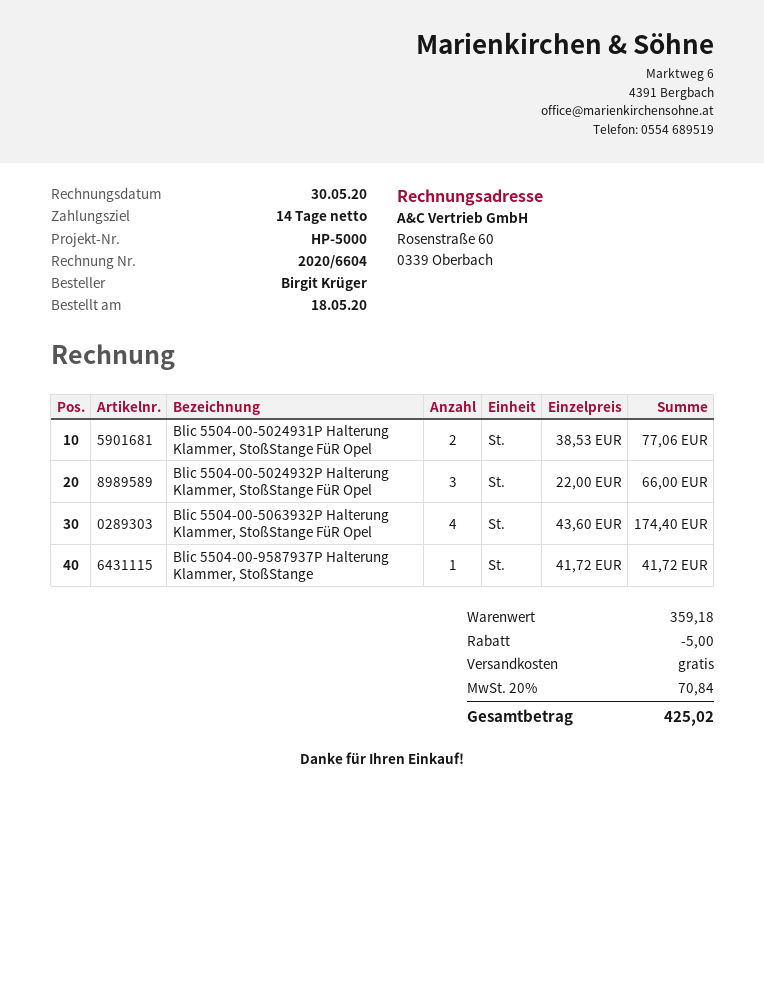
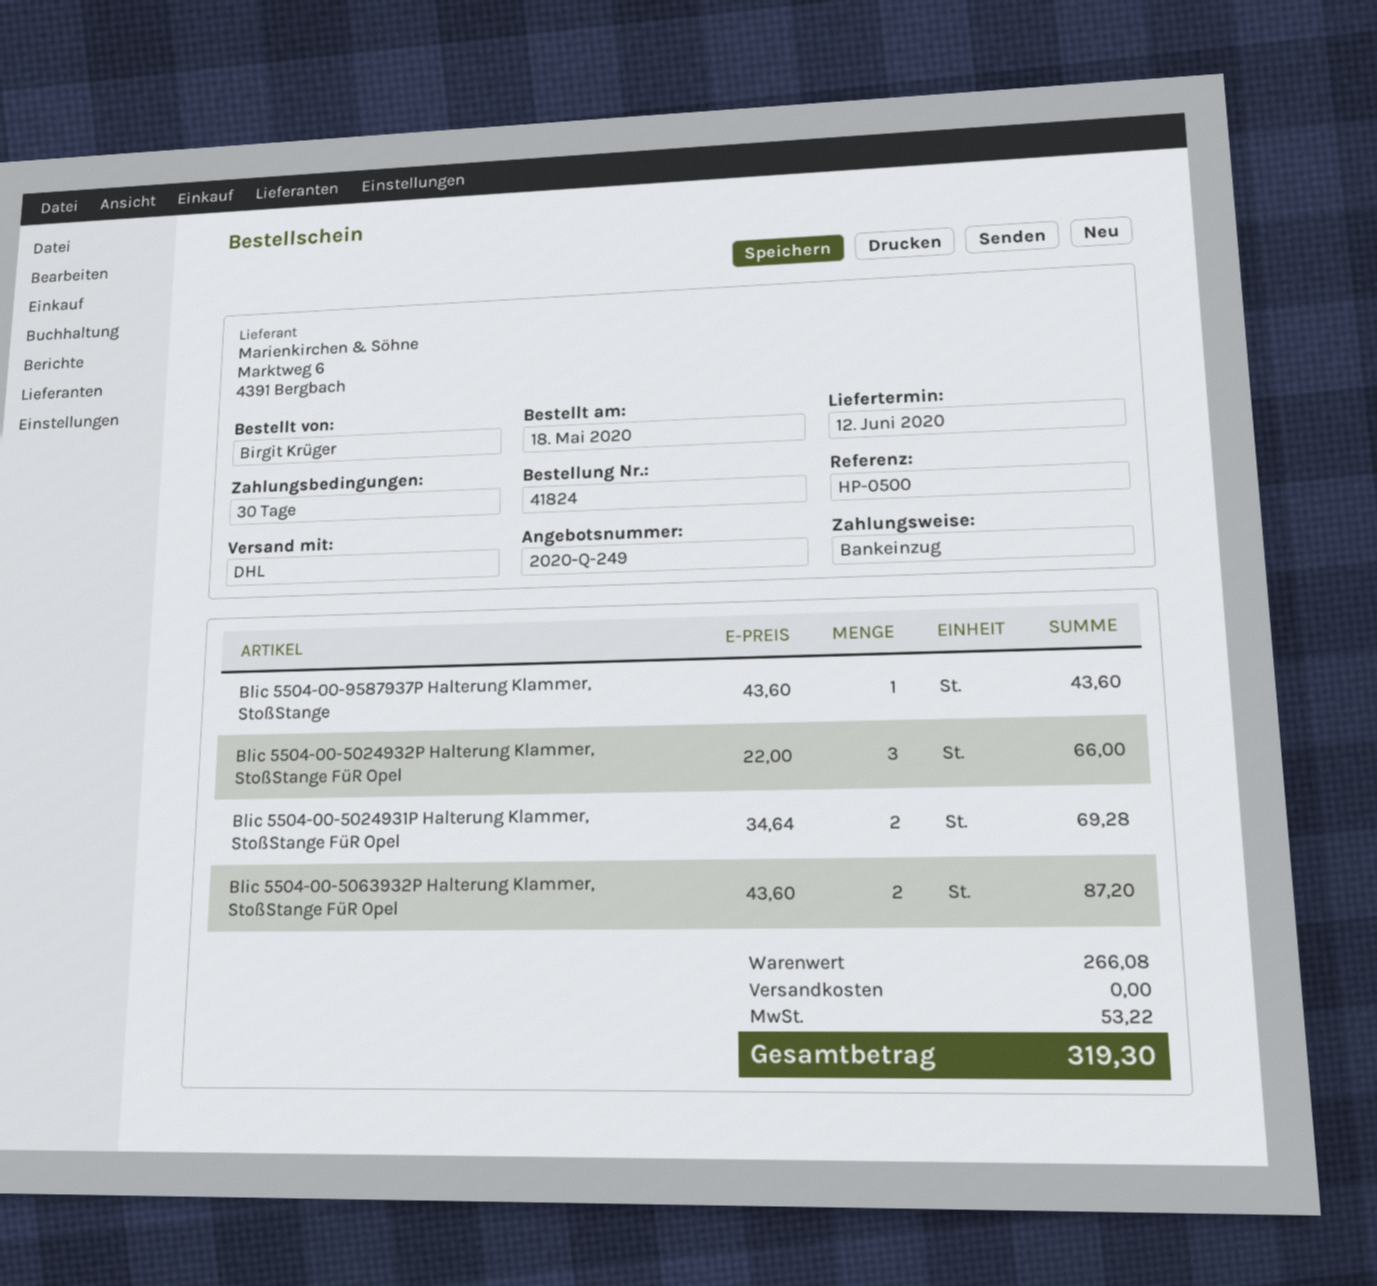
payment terms: 14 days -> 30 days
reference: HP-5000 -> HP-0500
Blic 5504-00-5024931P Halterung Klammer, StoßStange FüR Opel: 2 x 38.53 = 77.06 -> 2 x 34.64 = 69.28
Blic 5504-00-5063932P Halterung Klammer, StoßStange FüR Opel: 4 x 43.60 = 174.40 -> 2 x 43.60 = 87.20
Blic 5504-00-9587937P Halterung Klammer, StoßStange: 1 x 41.72 = 41.72 -> 1 x 43.60 = 43.60
subtotal: 359.18 -> 266.08
discount: 5.00 -> none
tax: 70.84 -> 53.22
total: 425.02 -> 319.30

